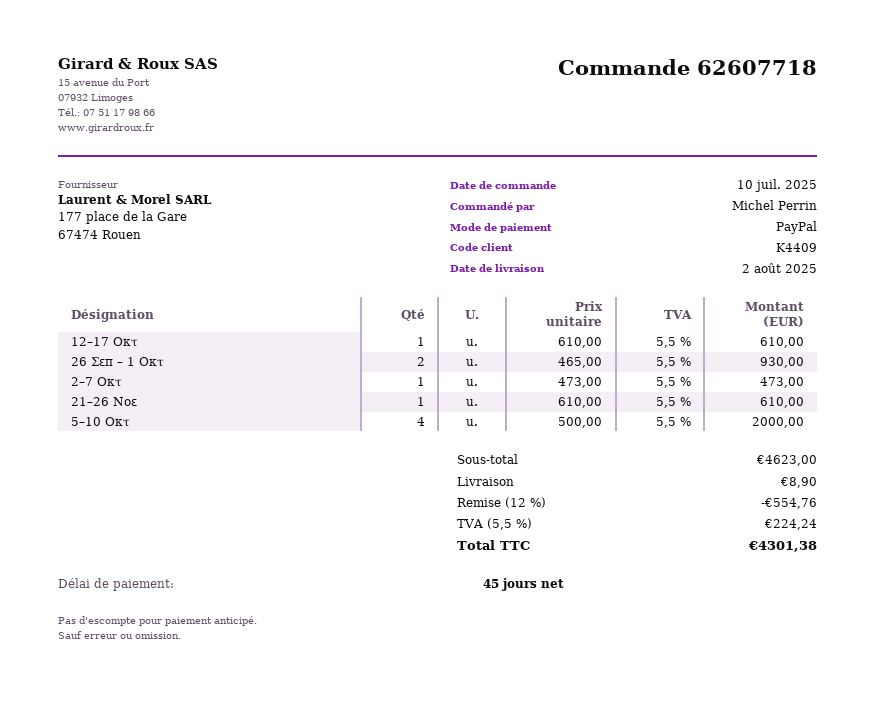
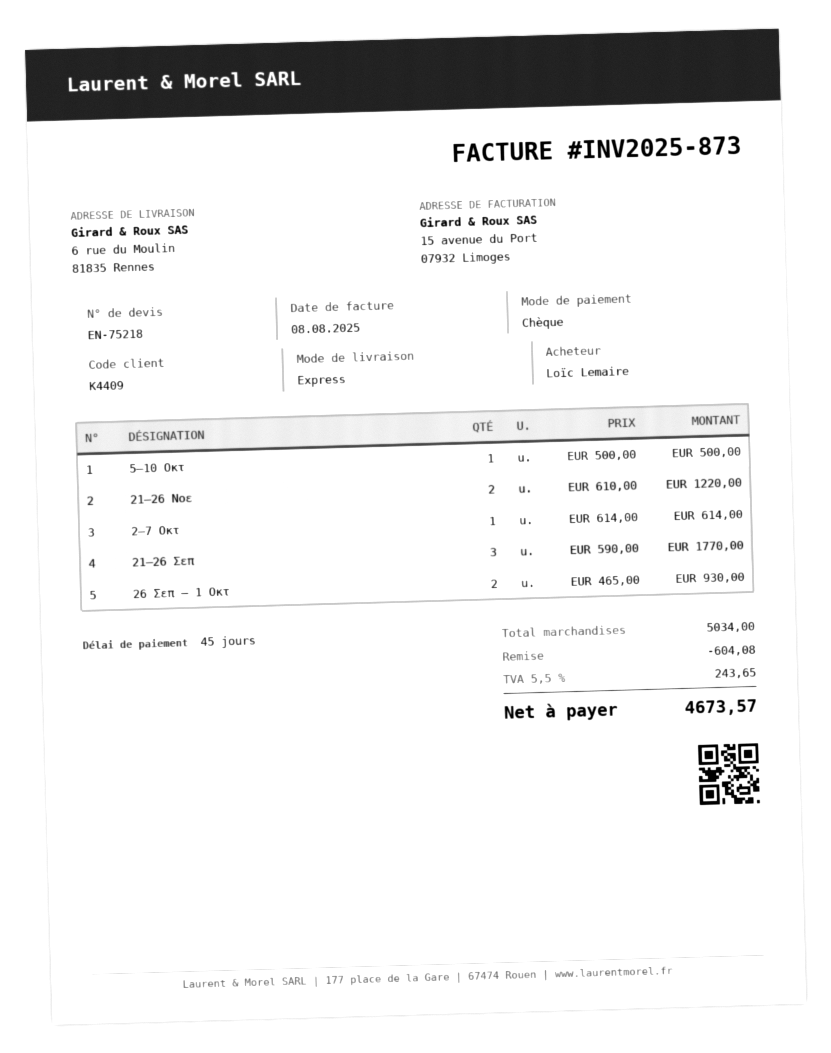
ordered by: Michel Perrin -> Loïc Lemaire
payment method: PayPal -> cheque
12–17 Οκτ: 1 x 610.00 = 610.00 -> none
2–7 Οκτ: 1 x 473.00 = 473.00 -> 1 x 614.00 = 614.00
21–26 Νοε: 1 x 610.00 = 610.00 -> 2 x 610.00 = 1220.00
5–10 Οκτ: 4 x 500.00 = 2000.00 -> 1 x 500.00 = 500.00
21–26 Σεπ: none -> 3 x 590.00 = 1770.00
subtotal: 4623.00 -> 5034.00
discount: 554.76 -> 604.08
shipping: 8.90 -> none
tax: 5.5% = 224.24 -> 5.5% = 243.65
total: 4301.38 -> 4673.57

